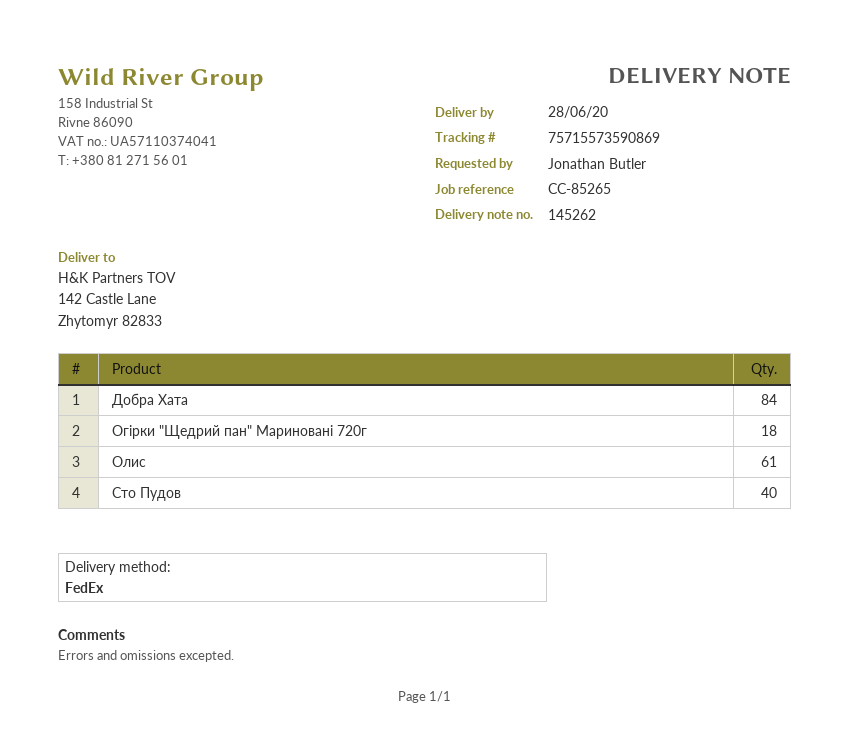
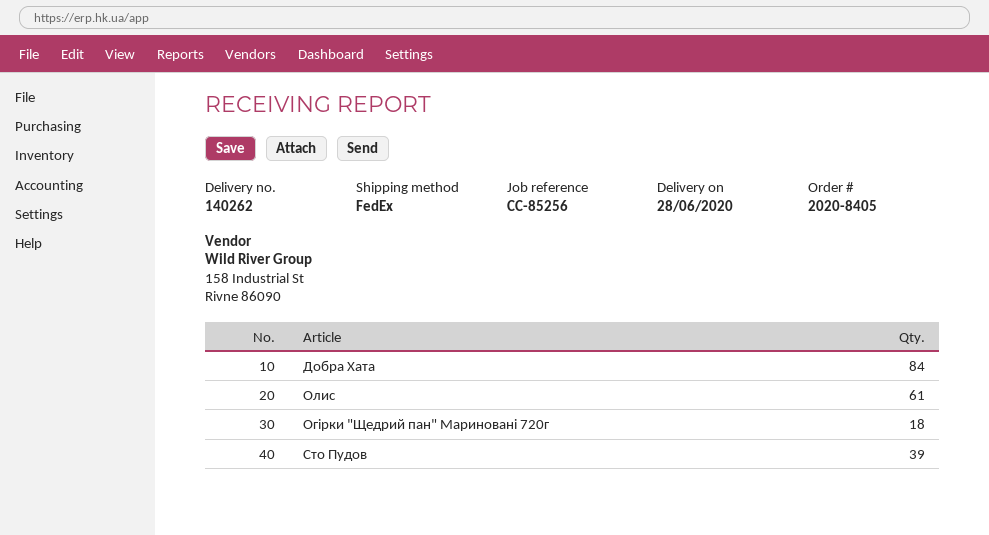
delivery note number: 145262 -> 140262
reference: CC-85265 -> CC-85256
Сто Пудов: 40 -> 39

